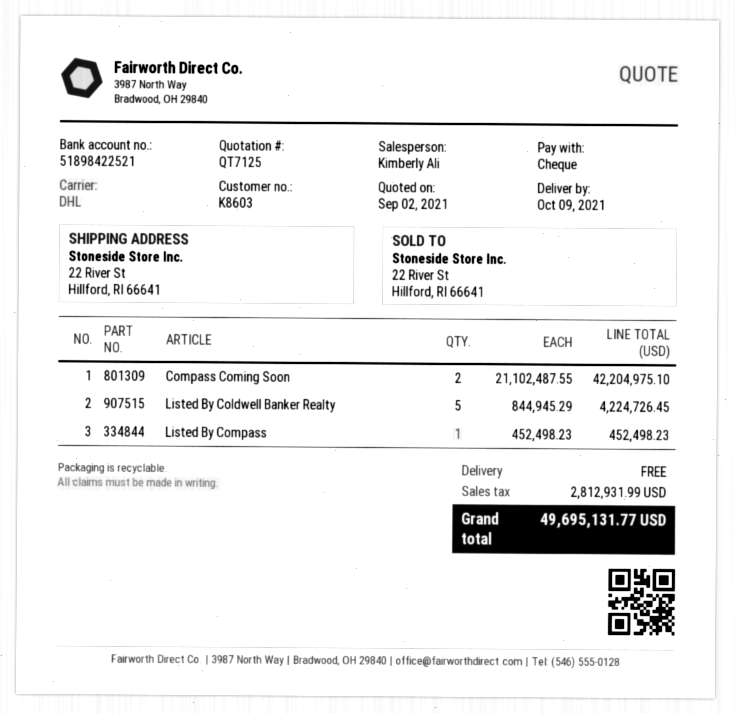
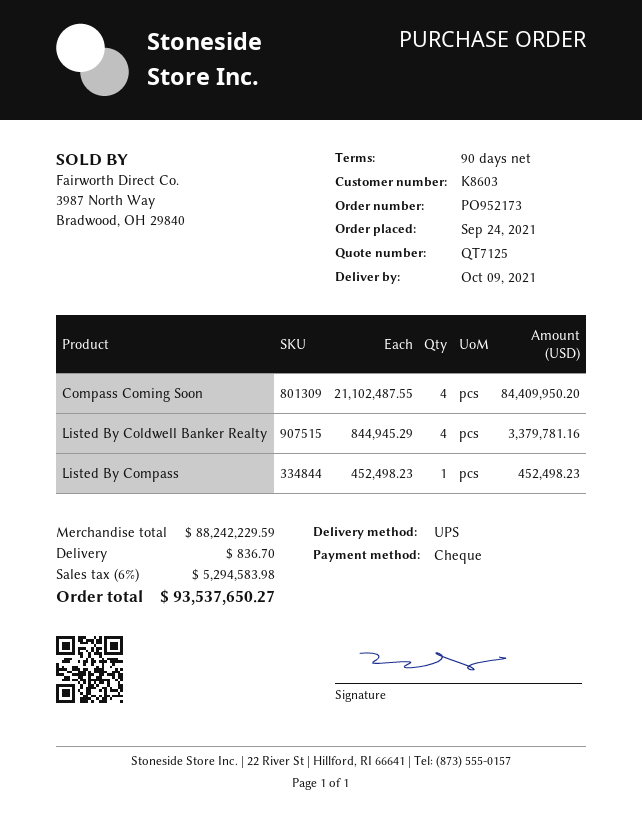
shipping method: DHL -> UPS
Compass Coming Soon: 2 x 21102487.55 = 42204975.10 -> 4 x 21102487.55 = 84409950.20
Listed By Coldwell Banker Realty: 5 x 844945.29 = 4224726.45 -> 4 x 844945.29 = 3379781.16
shipping: 0.00 -> 836.70
tax: 2812931.99 -> 5294583.98
total: 49695131.77 -> 93537650.27

